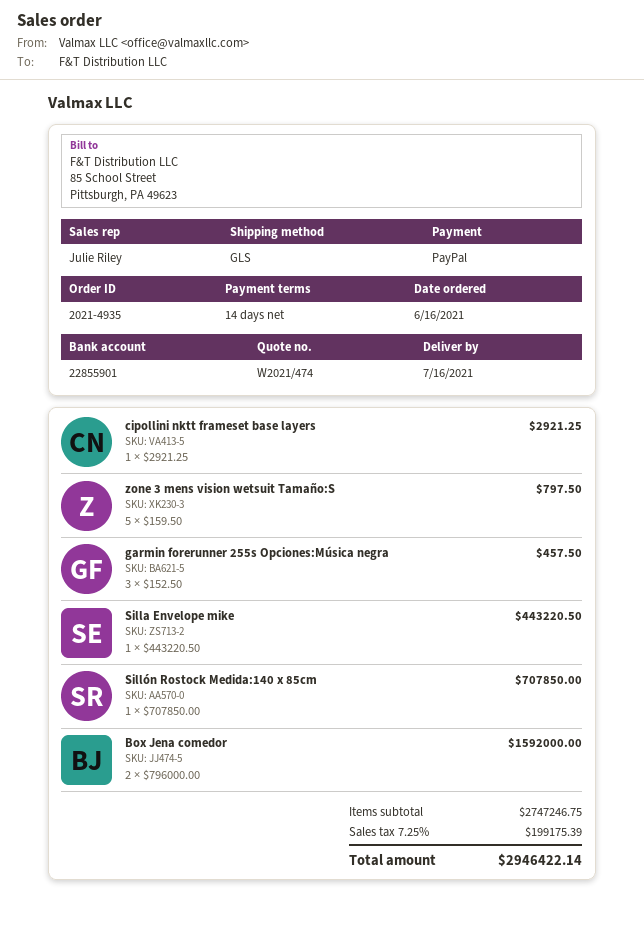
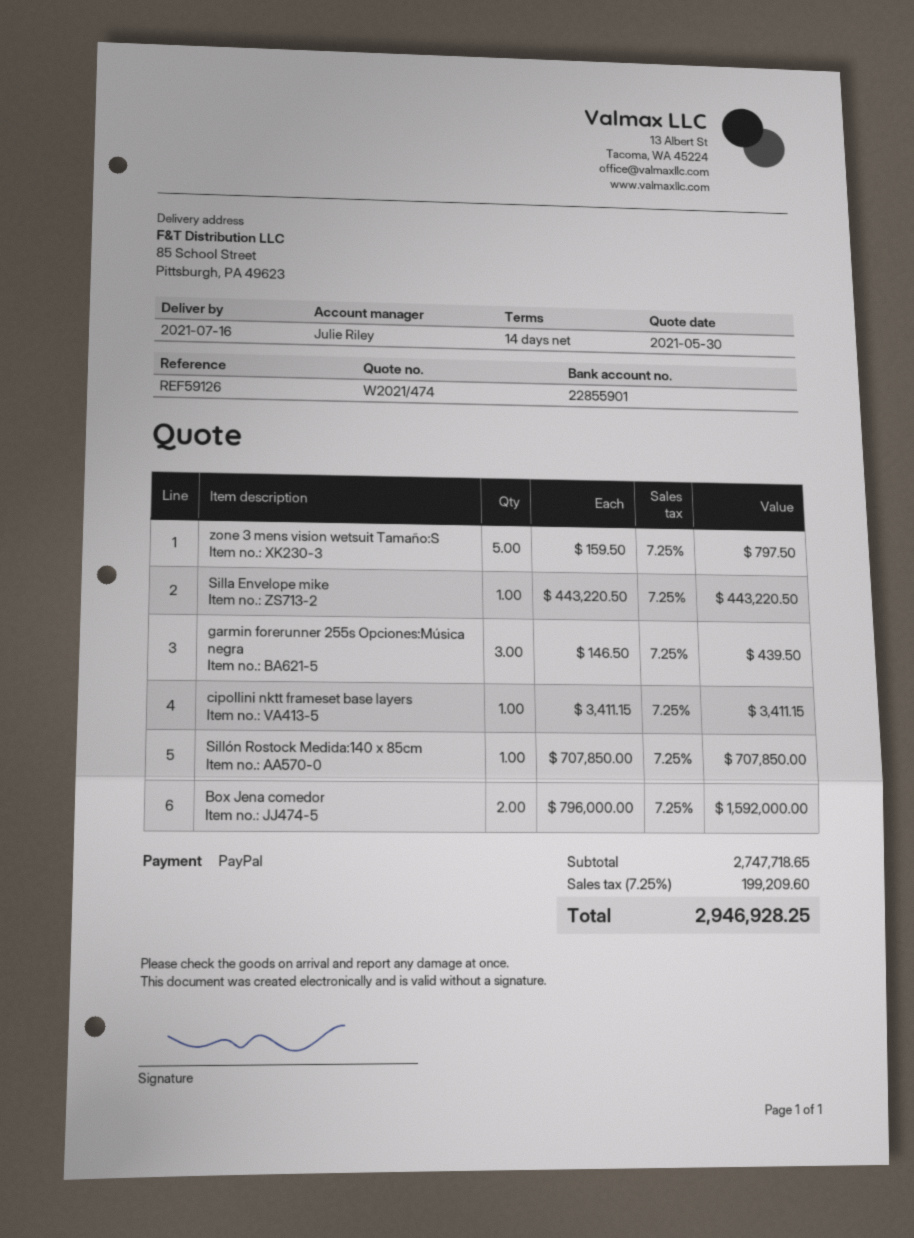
cipollini nktt frameset base layers: 1 x 2921.25 = 2921.25 -> 1 x 3411.15 = 3411.15
garmin forerunner 255s Opciones:Música negra: 3 x 152.50 = 457.50 -> 3 x 146.50 = 439.50
subtotal: 2747246.75 -> 2747718.65
tax: 7.25% = 199175.39 -> 7.25% = 199209.60
total: 2946422.14 -> 2946928.25

